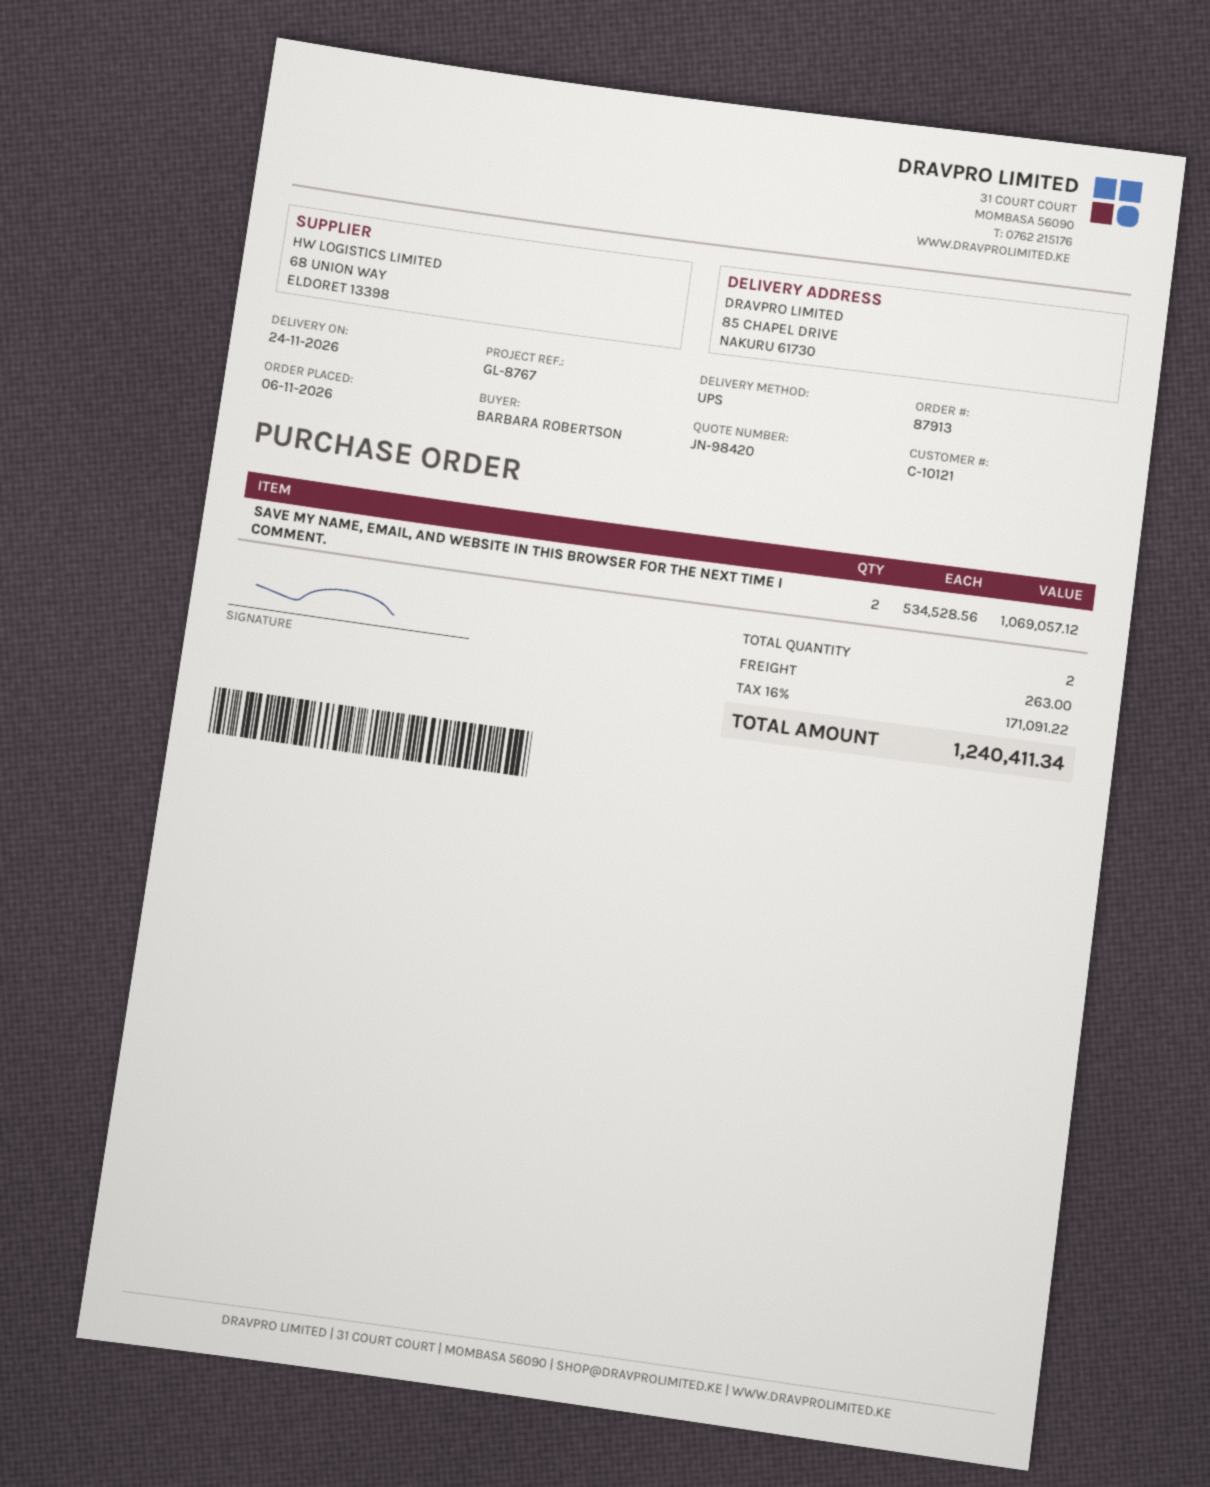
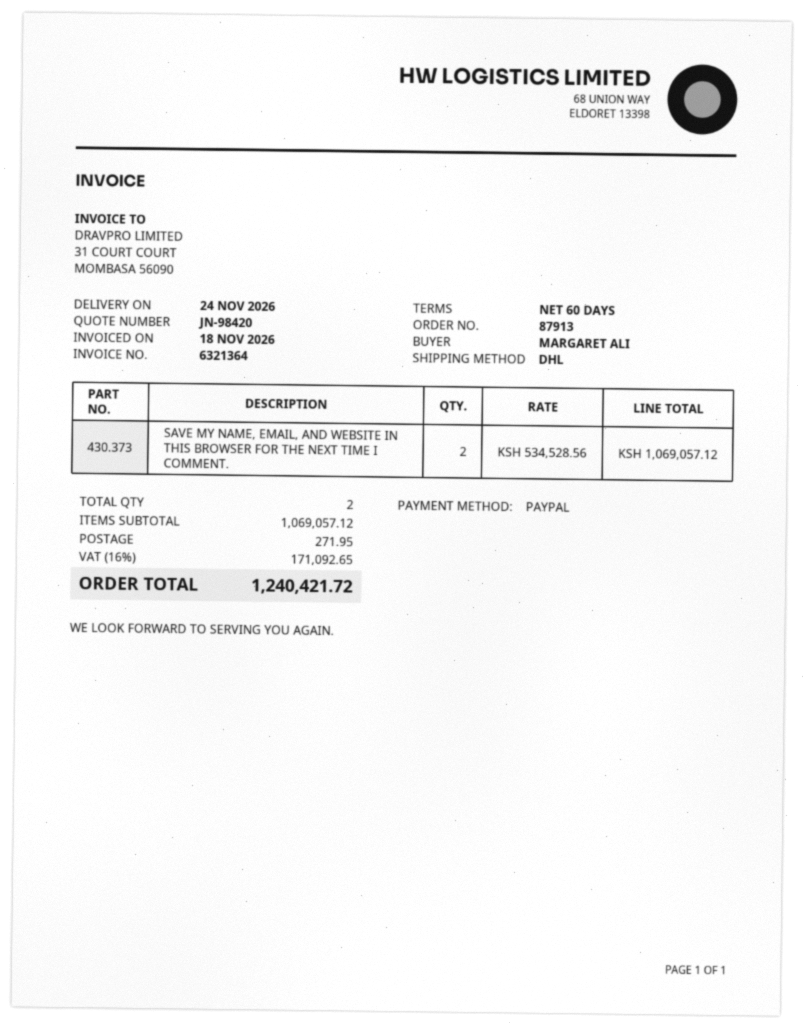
ordered by: BARBARA ROBERTSON -> MARGARET ALI
shipping method: UPS -> DHL
shipping: 263.00 -> 271.95
tax: 16% = 171091.22 -> 16% = 171092.65
total: 1240411.34 -> 1240421.72

